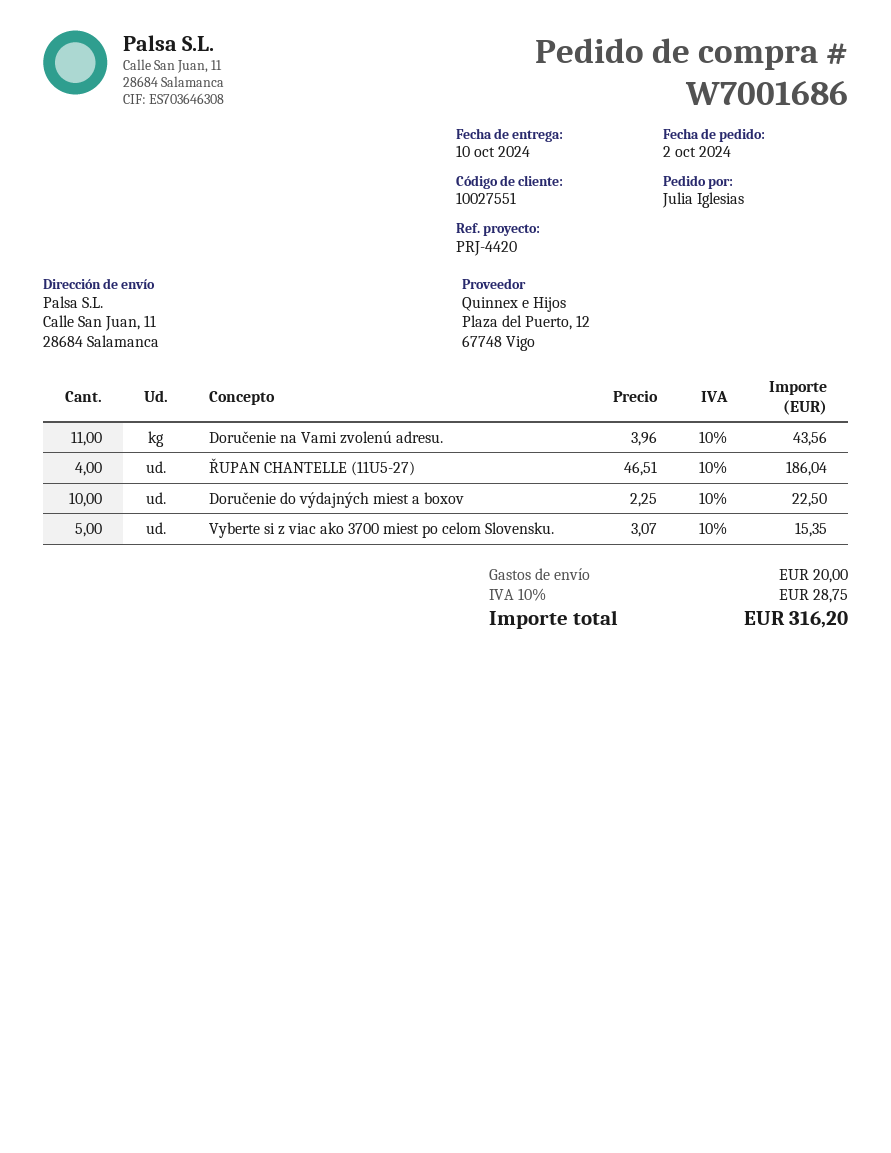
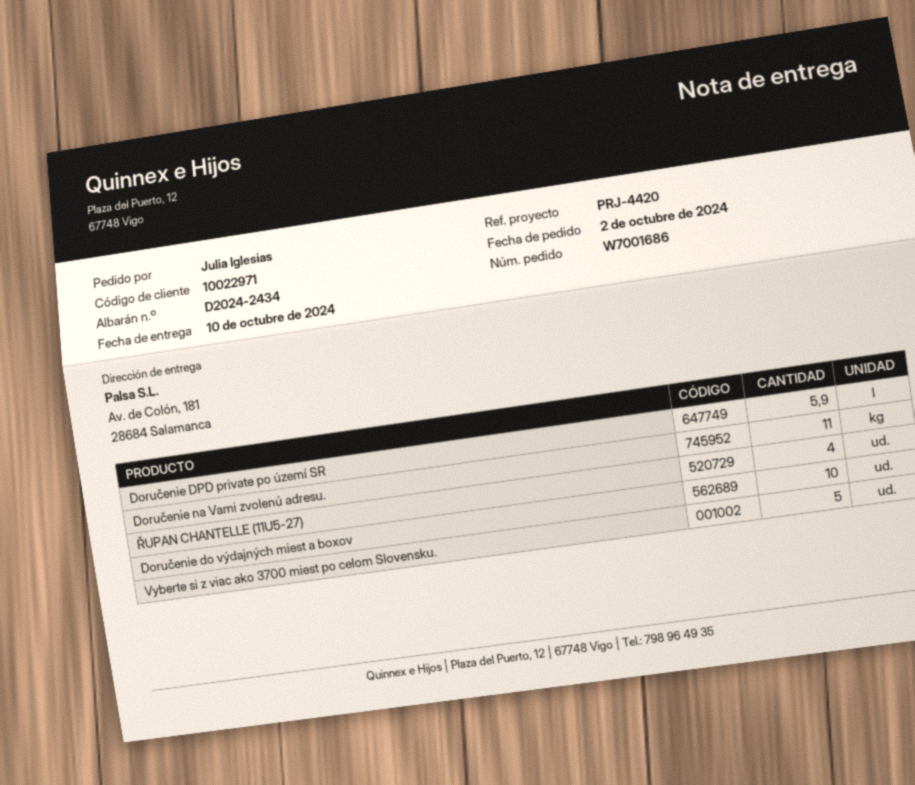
customer number: 10027551 -> 10022971
ship to: Calle San Juan, 11, 28684 Salamanca -> Av. de Colón, 181, 28684 Salamanca
Doručenie DPD private po území SR: none -> 5.9

